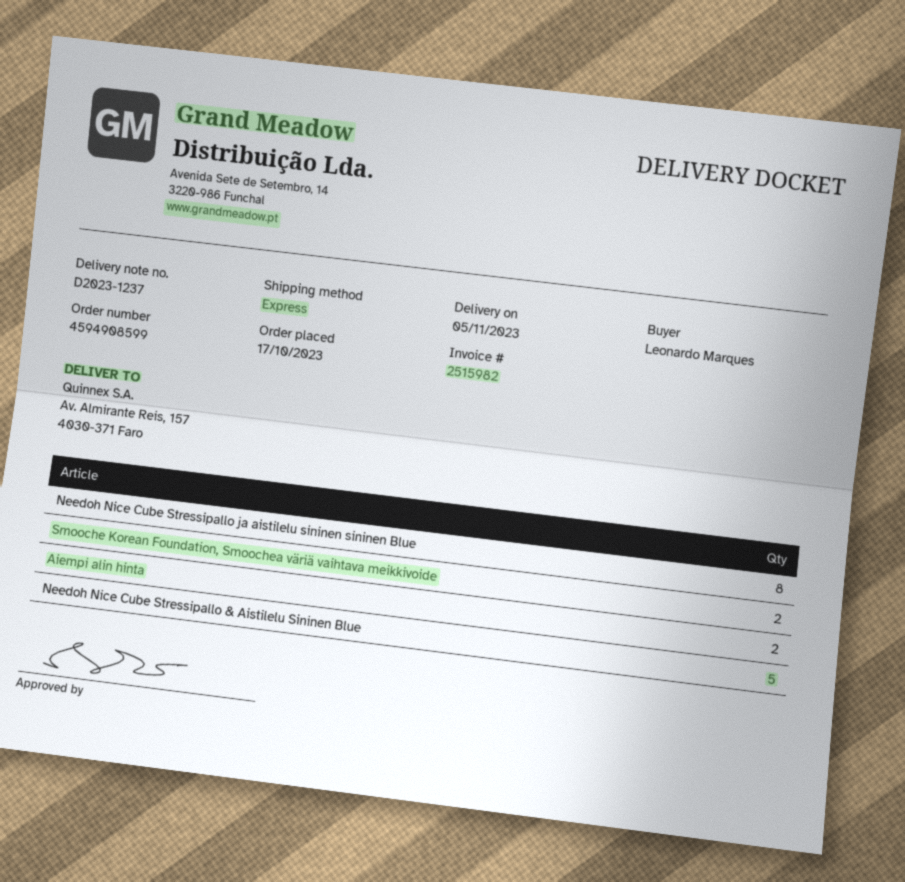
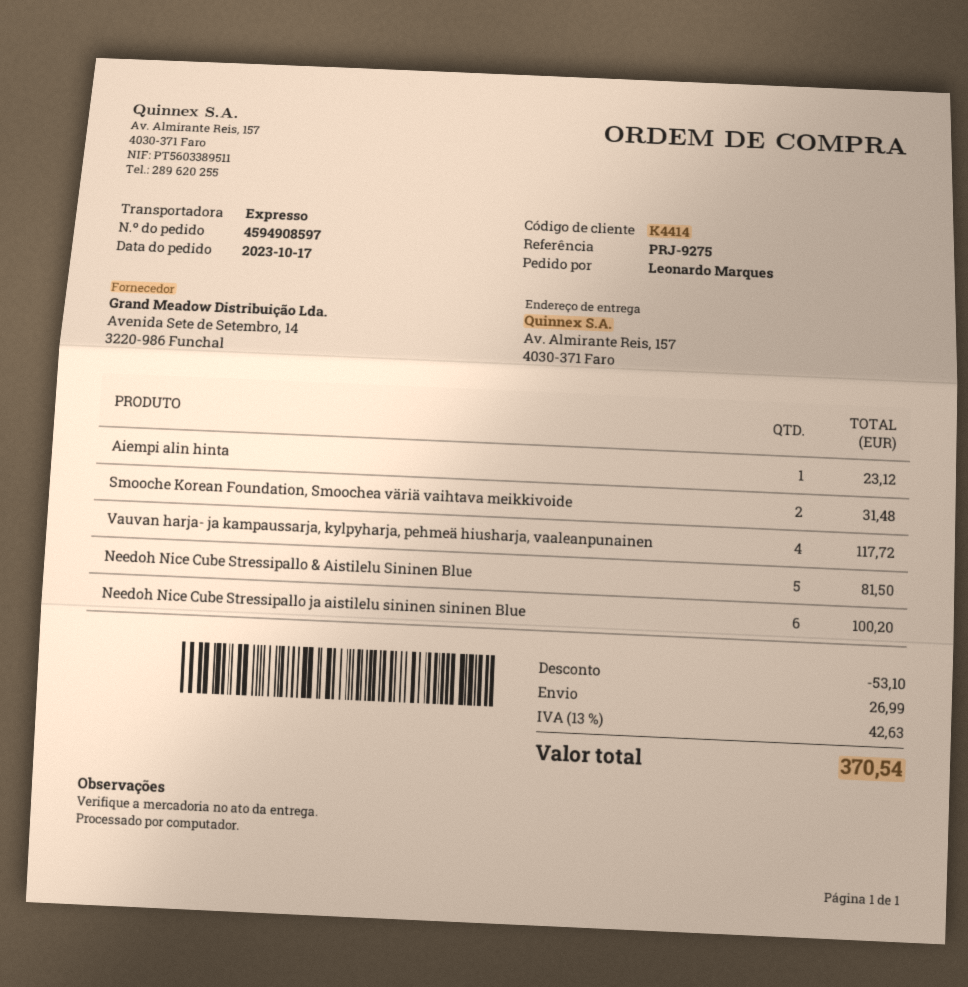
order number: 4594908599 -> 4594908597
Needoh Nice Cube Stressipallo ja aistilelu sininen sininen Blue: 8 -> 6
Aiempi alin hinta: 2 -> 1
Vauvan harja- ja kampaussarja, kylpyharja, pehmeä hiusharja, vaaleanpunainen: none -> 4

